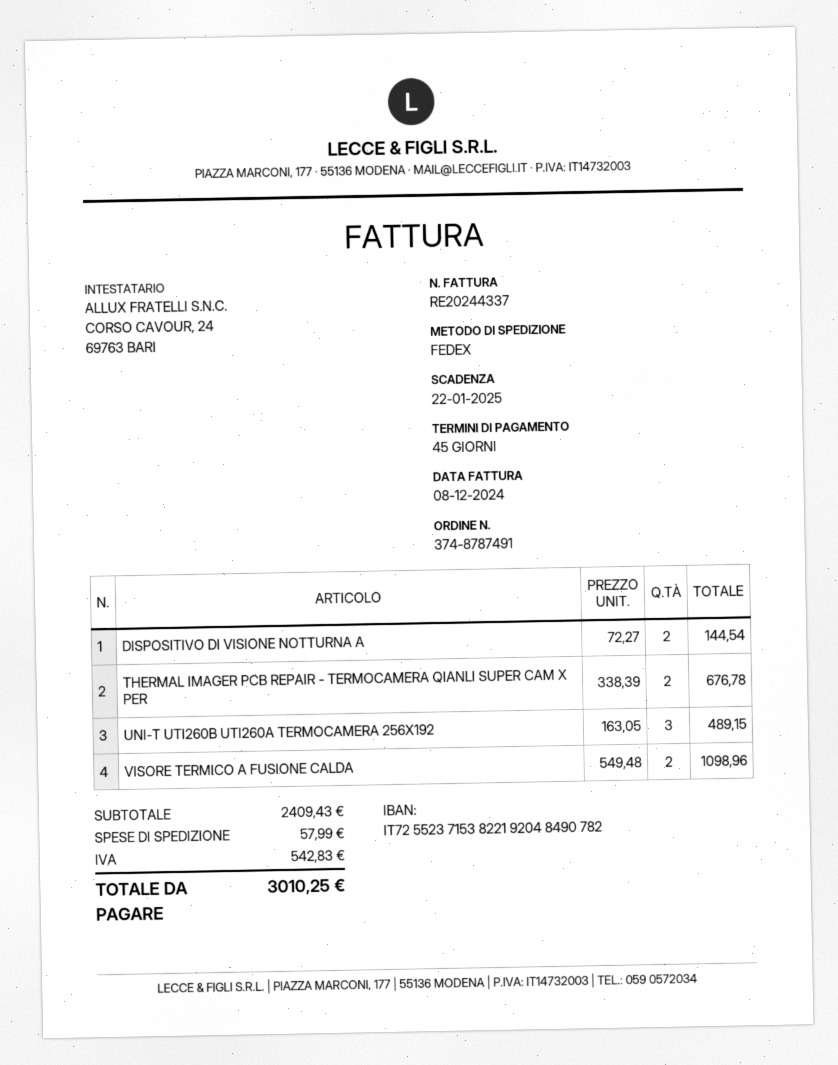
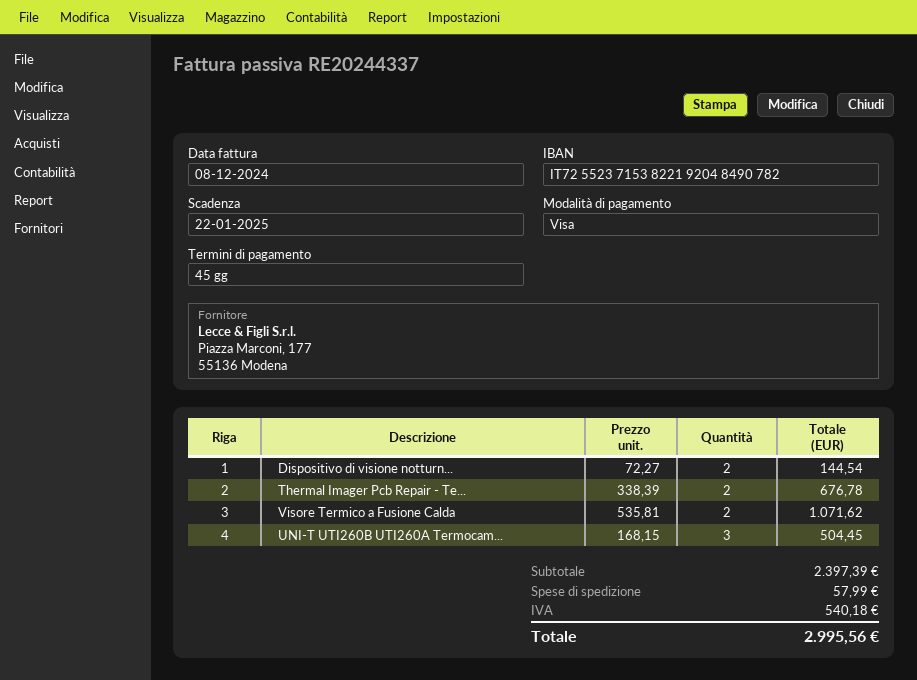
UNI-T UTI260B UTI260A TERMOCAMERA 256X192: 3 x 163.05 = 489.15 -> 3 x 168.15 = 504.45
VISORE TERMICO A FUSIONE CALDA: 2 x 549.48 = 1098.96 -> 2 x 535.81 = 1071.62
subtotal: 2409.43 -> 2397.39
tax: 542.83 -> 540.18
total: 3010.25 -> 2995.56

